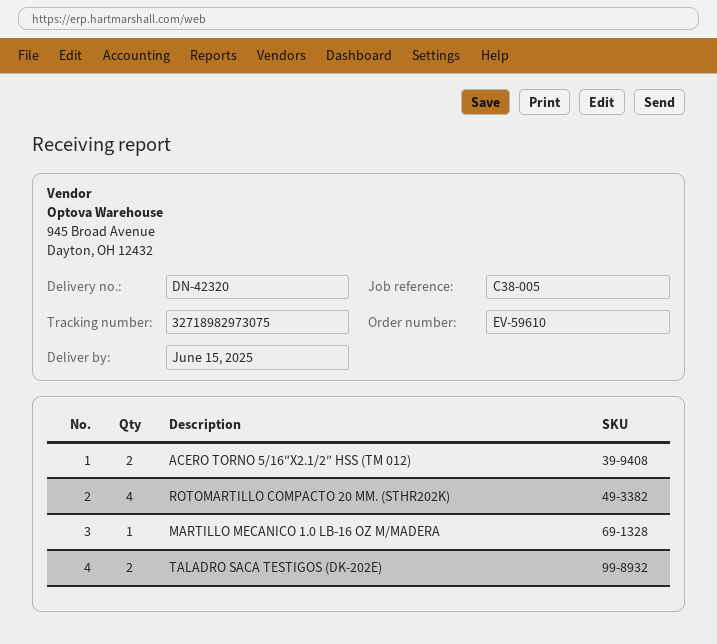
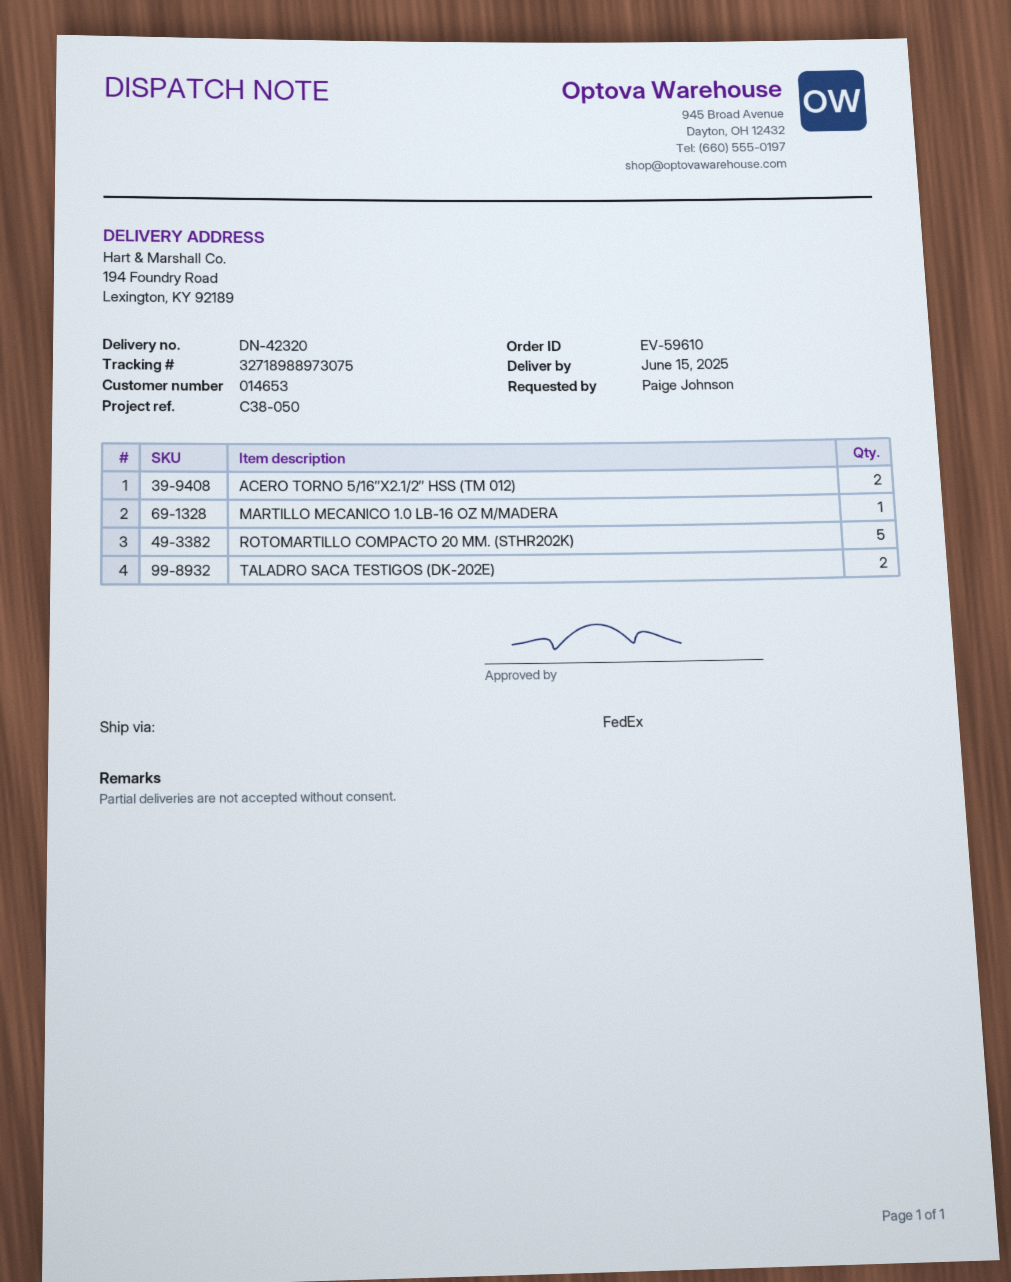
reference: C38-005 -> C38-050
tracking number: 32718982973075 -> 32718988973075
ROTOMARTILLO COMPACTO 20 MM. (STHR202K): 4 -> 5

